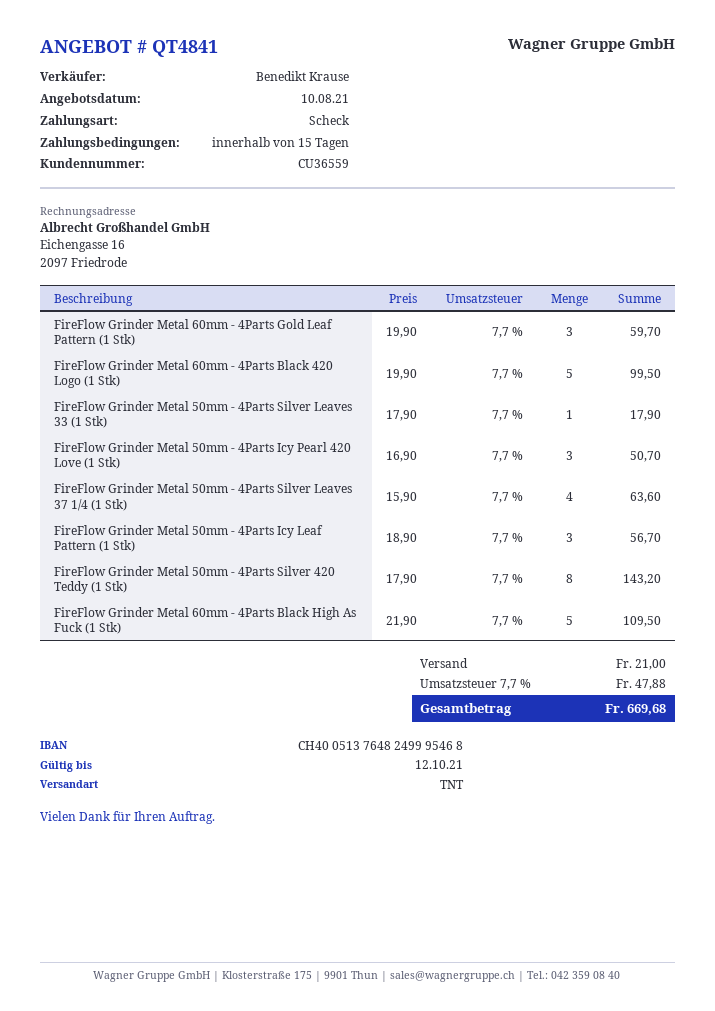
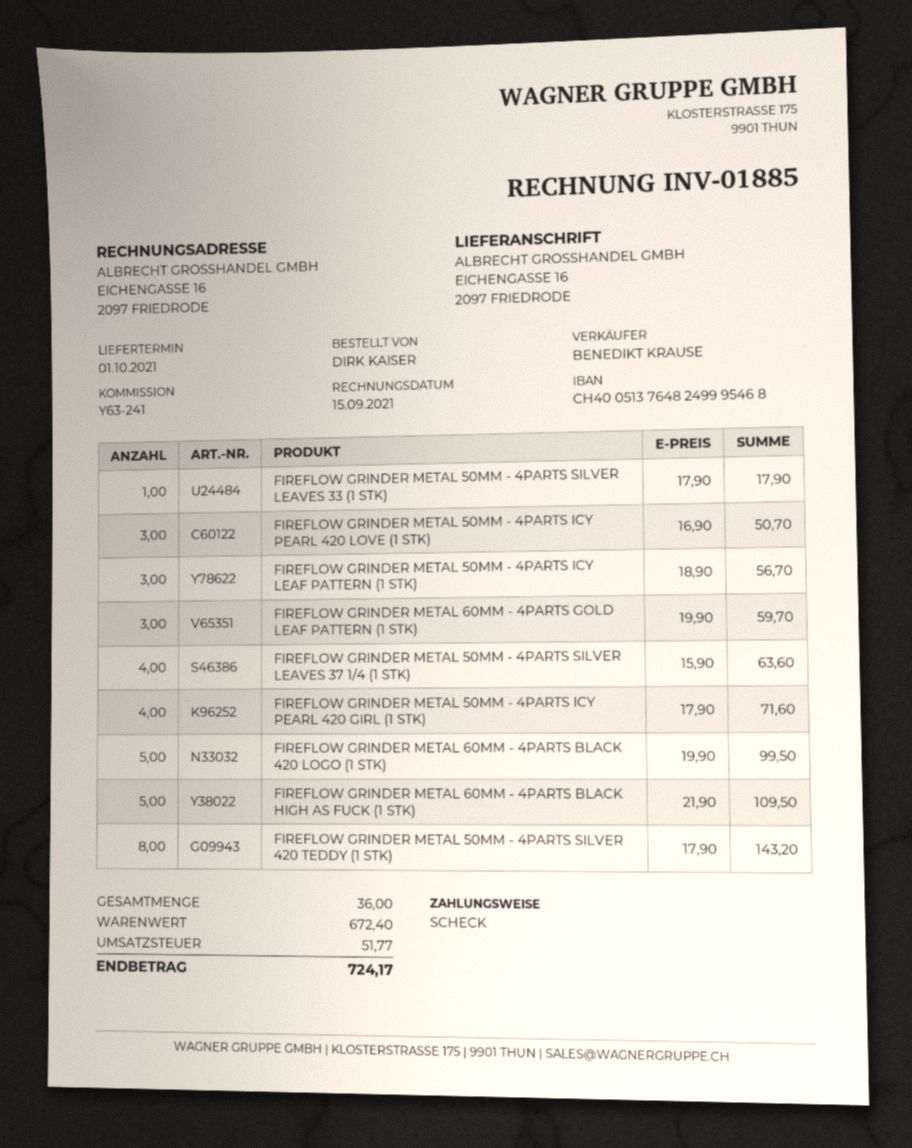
FIREFLOW GRINDER METAL 50MM - 4PARTS ICY PEARL 420 GIRL (1 STK): none -> 4 x 17.90 = 71.60
shipping: 21.00 -> none
tax: 47.88 -> 51.77
total: 669.68 -> 724.17

